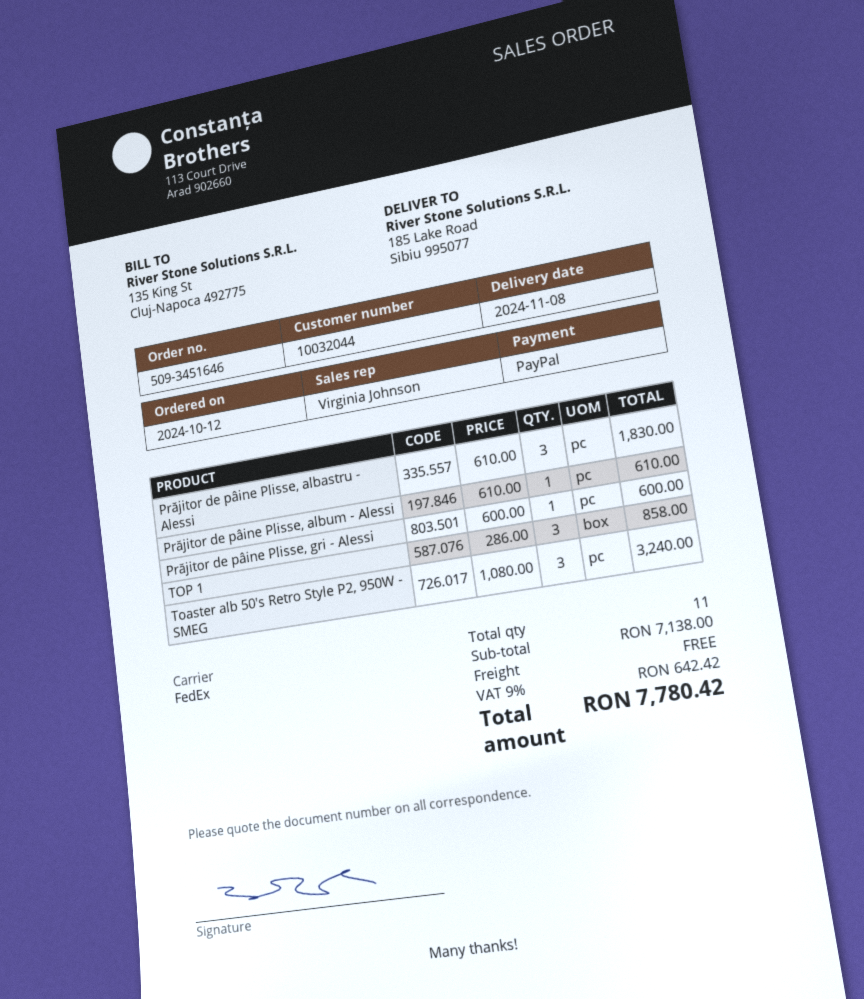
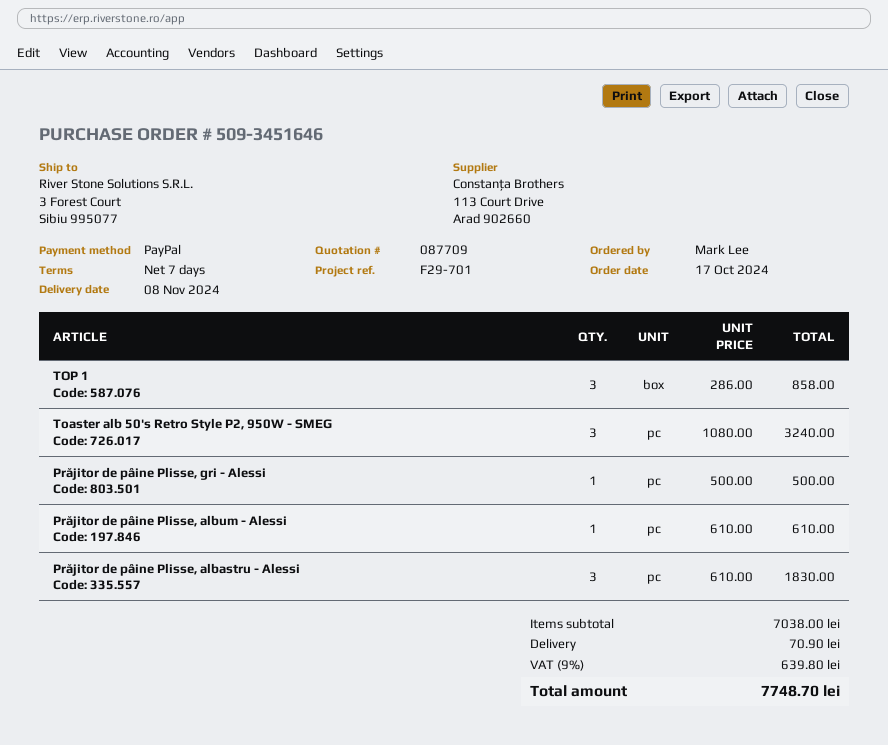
order date: 2024-10-12 -> 2024-10-17
ship to: 185 Lake Road, Sibiu 995077 -> 3 Forest Court, Sibiu 995077
Prăjitor de pâine Plisse, gri - Alessi: 1 x 600.00 = 600.00 -> 1 x 500.00 = 500.00
subtotal: 7138.00 -> 7038.00
shipping: 0.00 -> 70.90
tax: 9% = 642.42 -> 9% = 639.80
total: 7780.42 -> 7748.70

